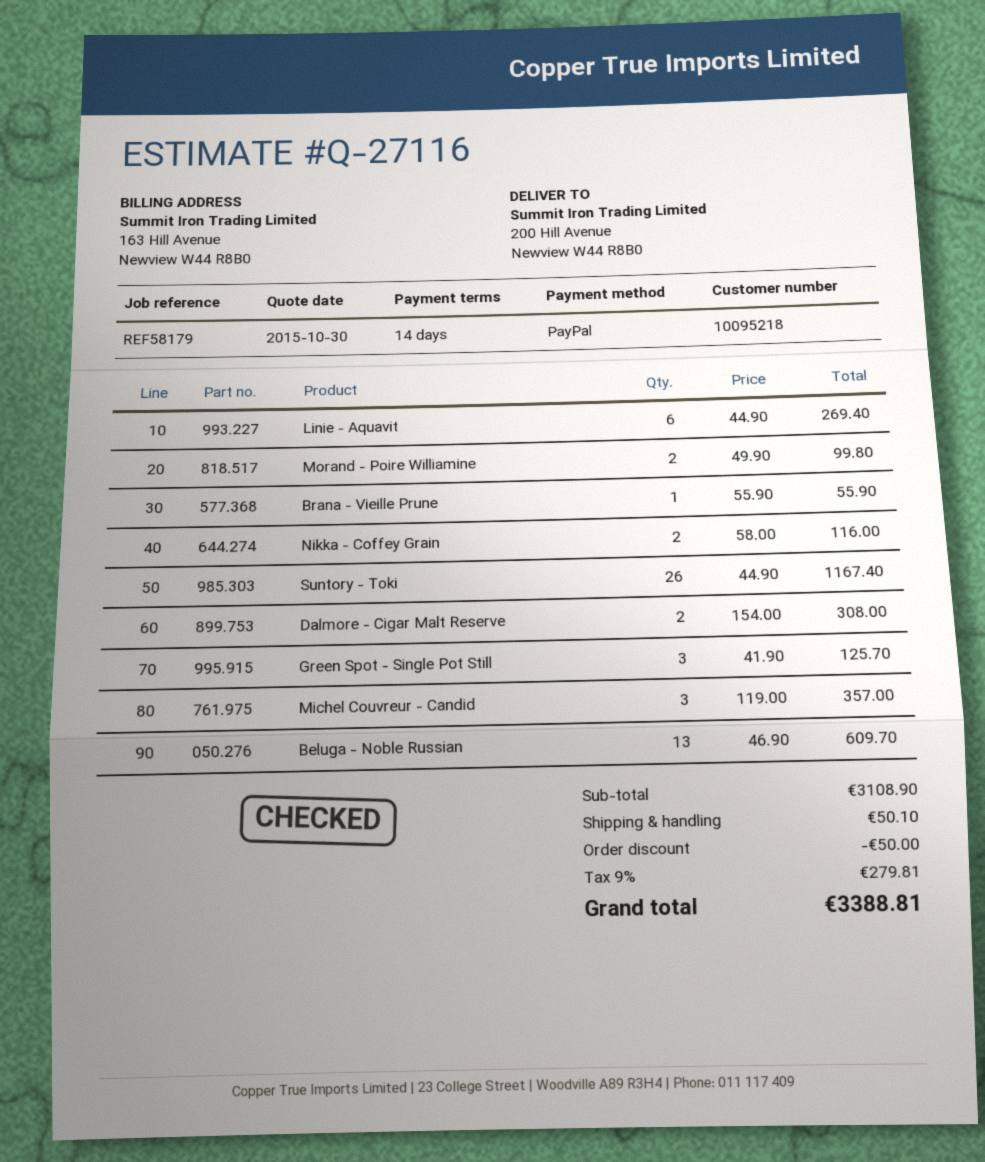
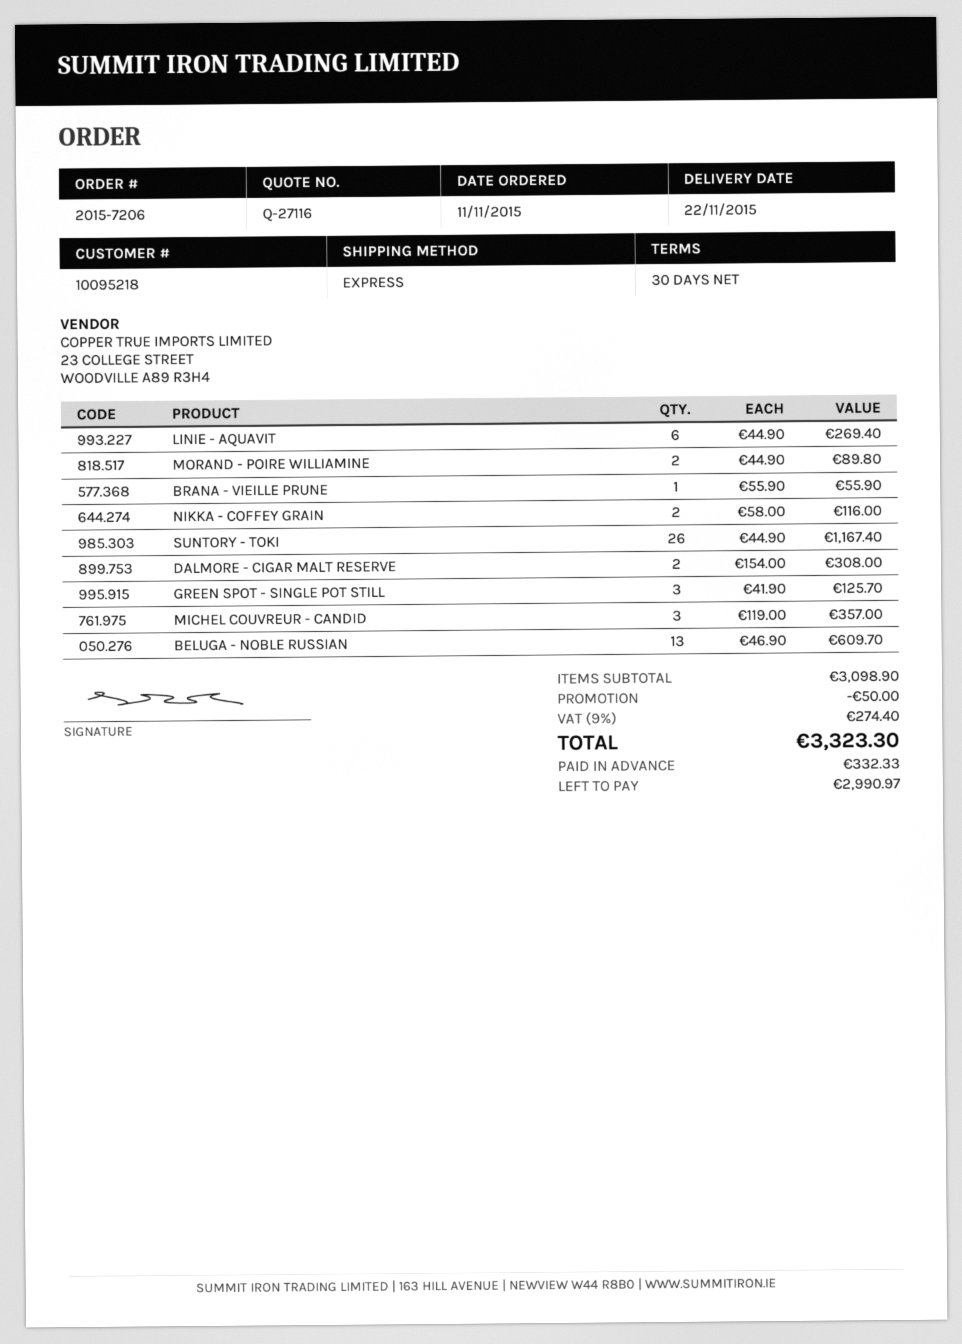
payment terms: 14 days -> 30 days
Morand - Poire Williamine: 2 x 49.90 = 99.80 -> 2 x 44.90 = 89.80
subtotal: 3108.90 -> 3098.90
shipping: 50.10 -> none
tax: 9% = 279.81 -> 9% = 274.40
total: 3388.81 -> 3323.30

